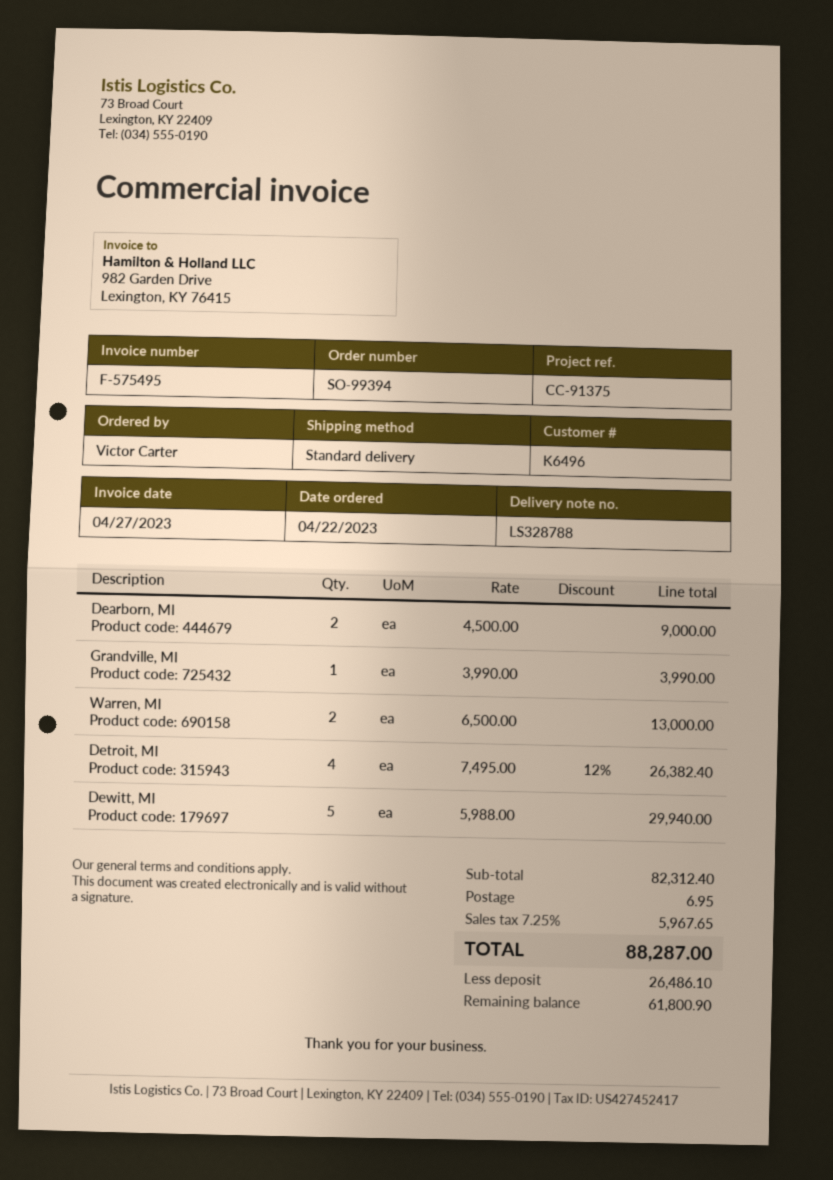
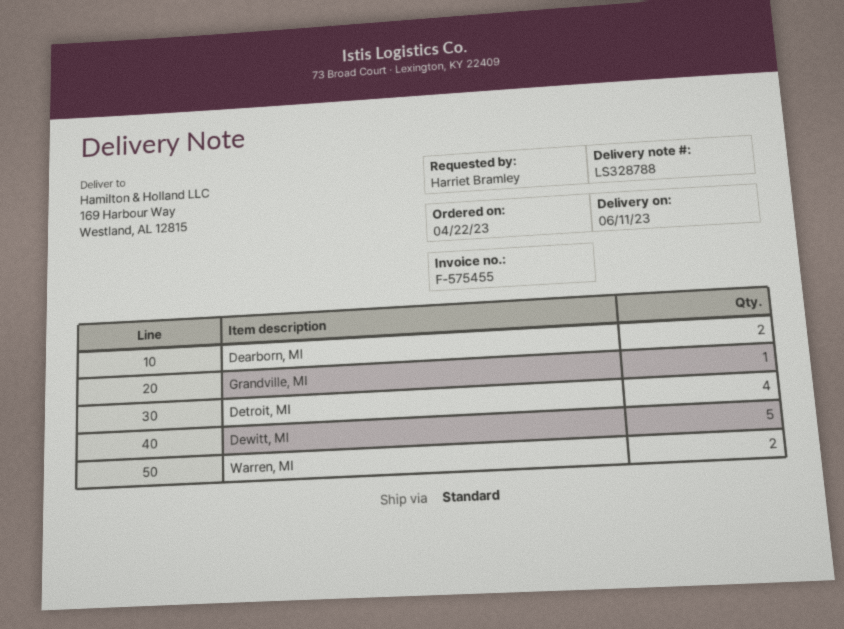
invoice number: F-575495 -> F-575455
ordered by: Victor Carter -> Harriet Bramley

